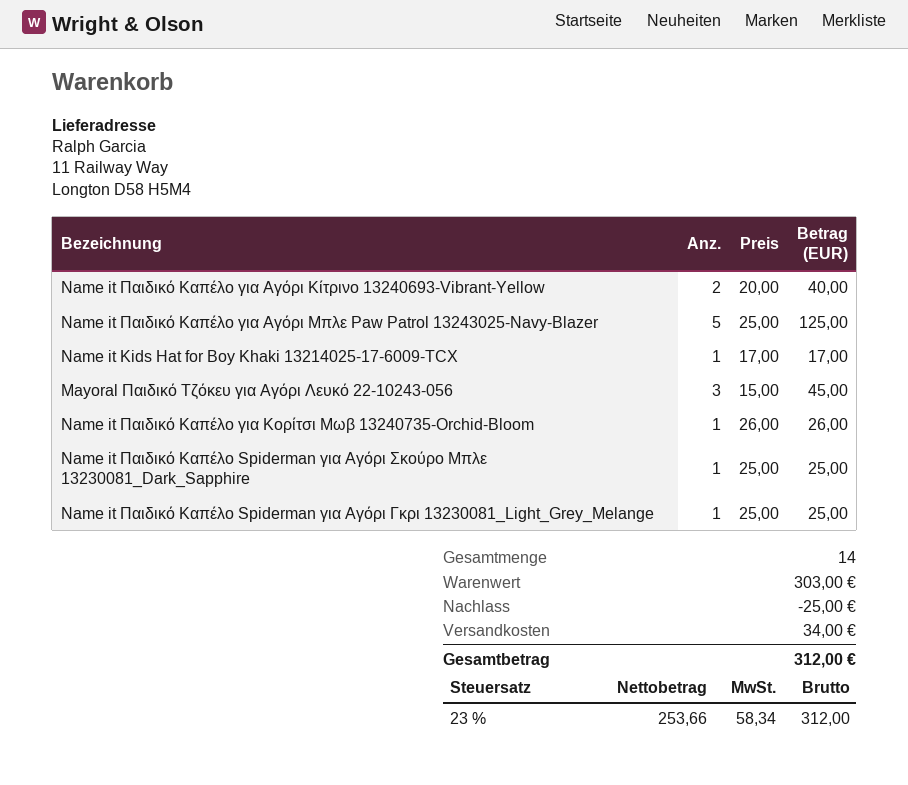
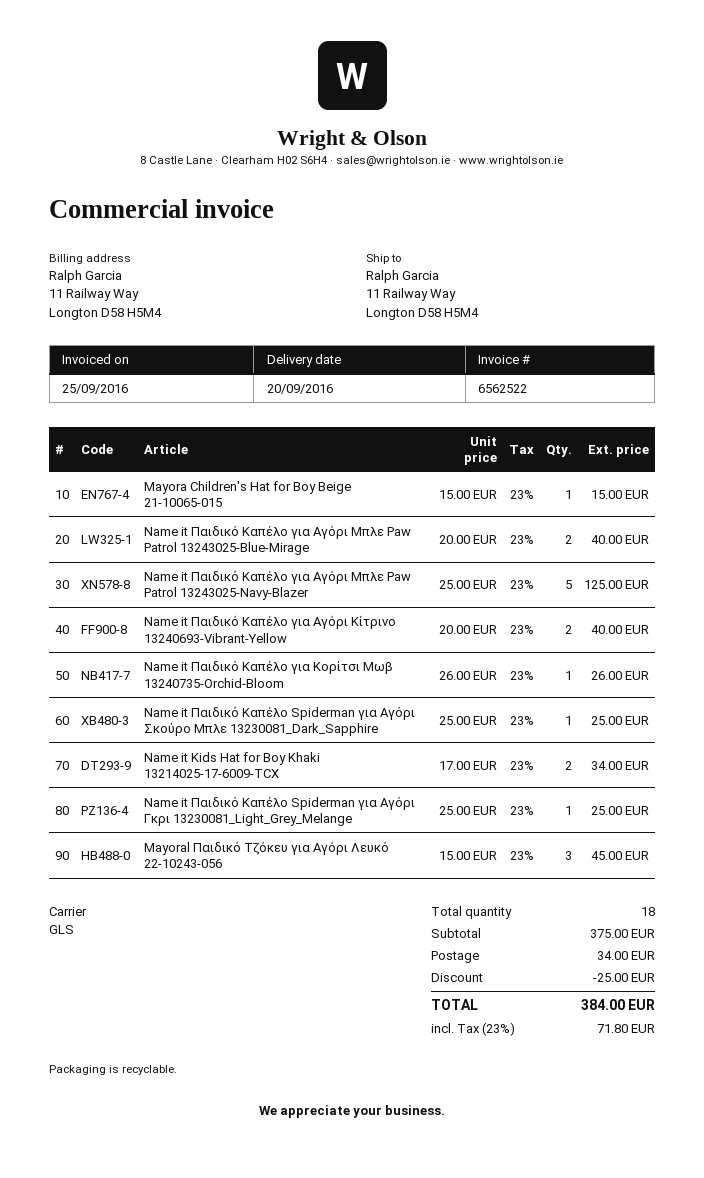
Name it Kids Hat for Boy Khaki 13214025-17-6009-TCX: 1 x 17.00 = 17.00 -> 2 x 17.00 = 34.00
Mayora Children's Hat for Boy Beige 21-10065-015: none -> 1 x 15.00 = 15.00
Name it Παιδικό Καπέλο για Αγόρι Μπλε Paw Patrol 13243025-Blue-Mirage: none -> 2 x 20.00 = 40.00
total quantity: 14 -> 18
subtotal: 303.00 -> 375.00
tax: 23% = 58.34 -> 23% = 71.80
total: 312.00 -> 384.00

